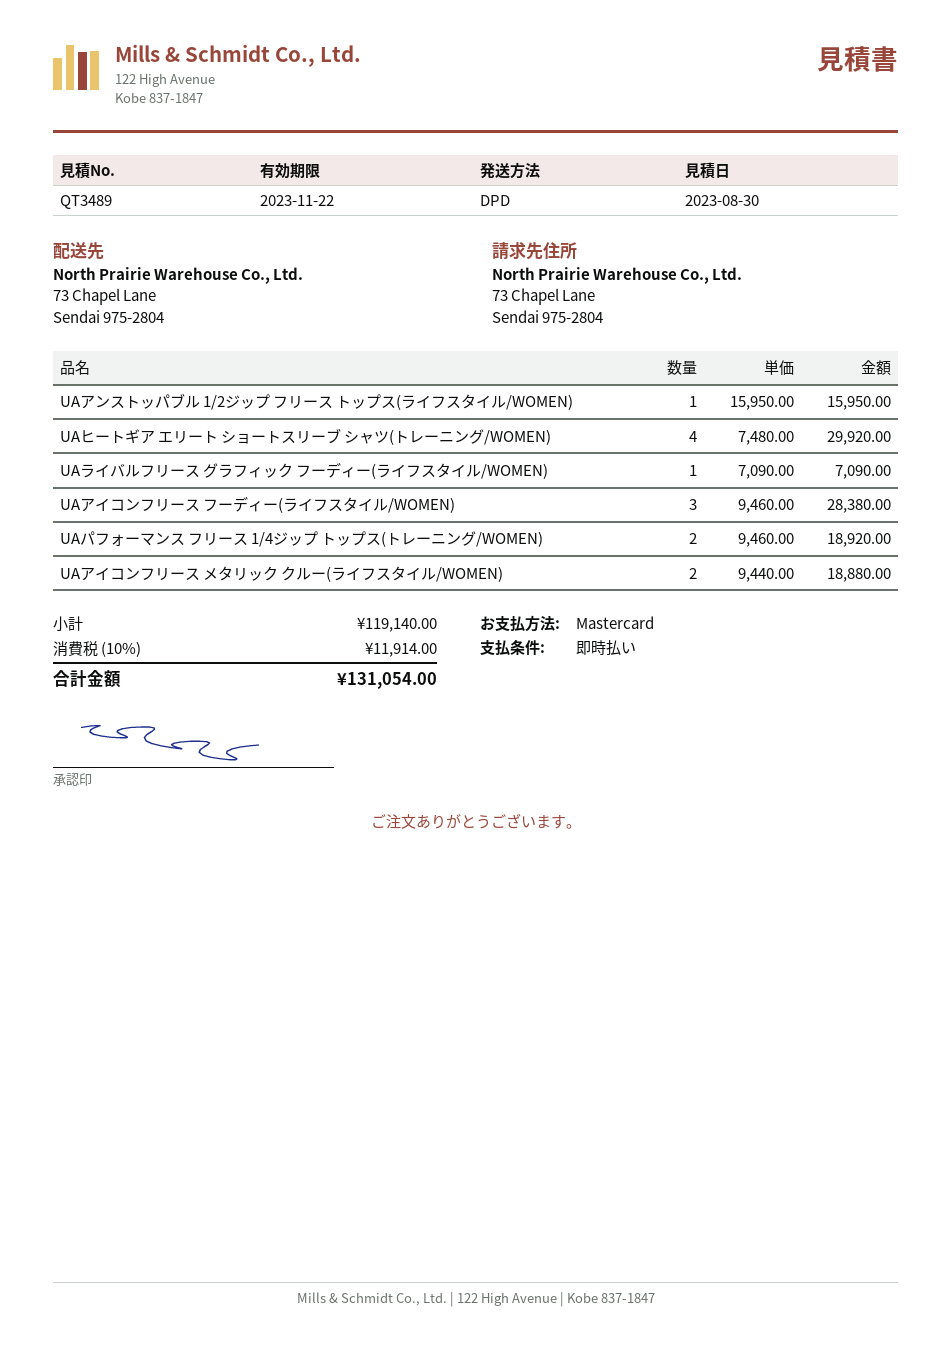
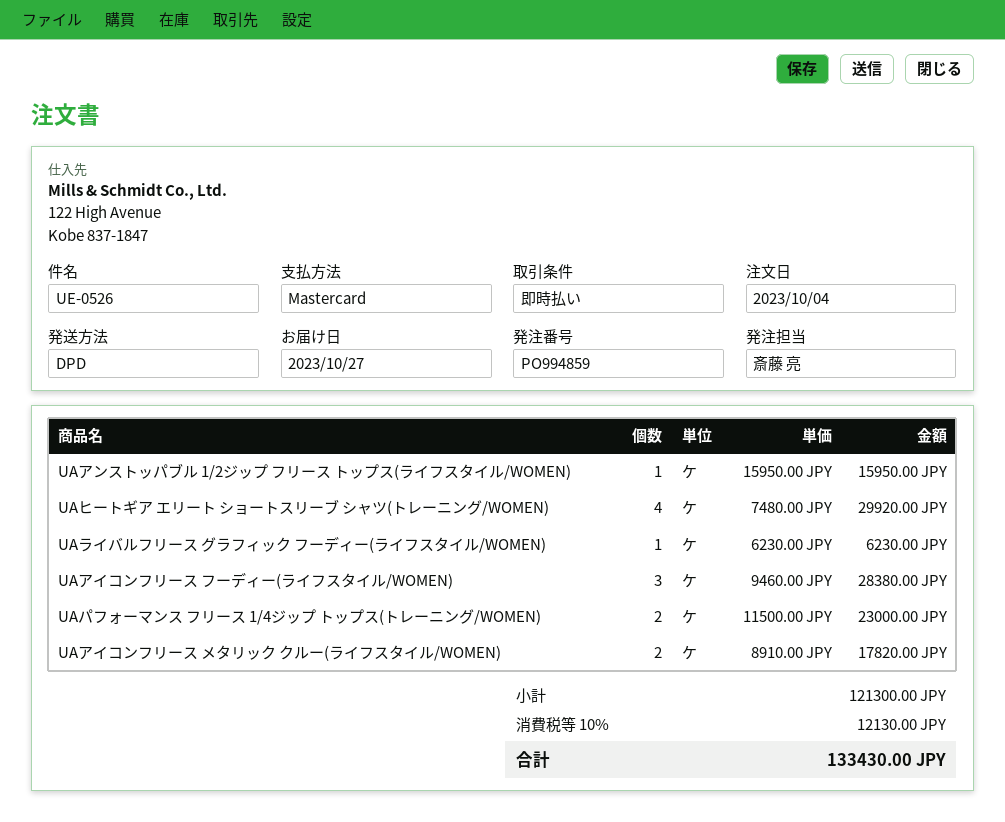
UAライバルフリース グラフィック フーディー(ライフスタイル/WOMEN): 1 x 7090.00 = 7090.00 -> 1 x 6230.00 = 6230.00
UAパフォーマンス フリース 1/4ジップ トップス(トレーニング/WOMEN): 2 x 9460.00 = 18920.00 -> 2 x 11500.00 = 23000.00
UAアイコンフリース メタリック クルー(ライフスタイル/WOMEN): 2 x 9440.00 = 18880.00 -> 2 x 8910.00 = 17820.00
subtotal: 119140.00 -> 121300.00
tax: 10% = 11914.00 -> 10% = 12130.00
total: 131054.00 -> 133430.00

